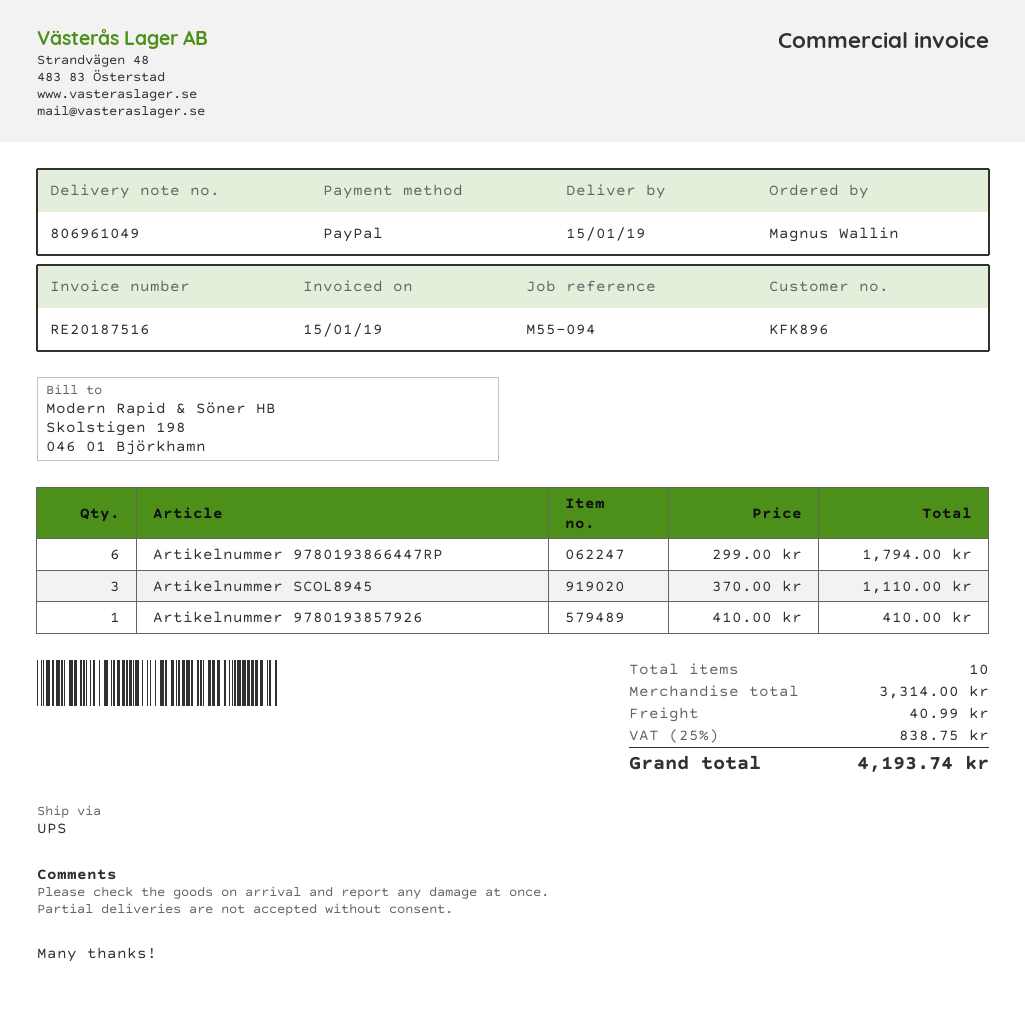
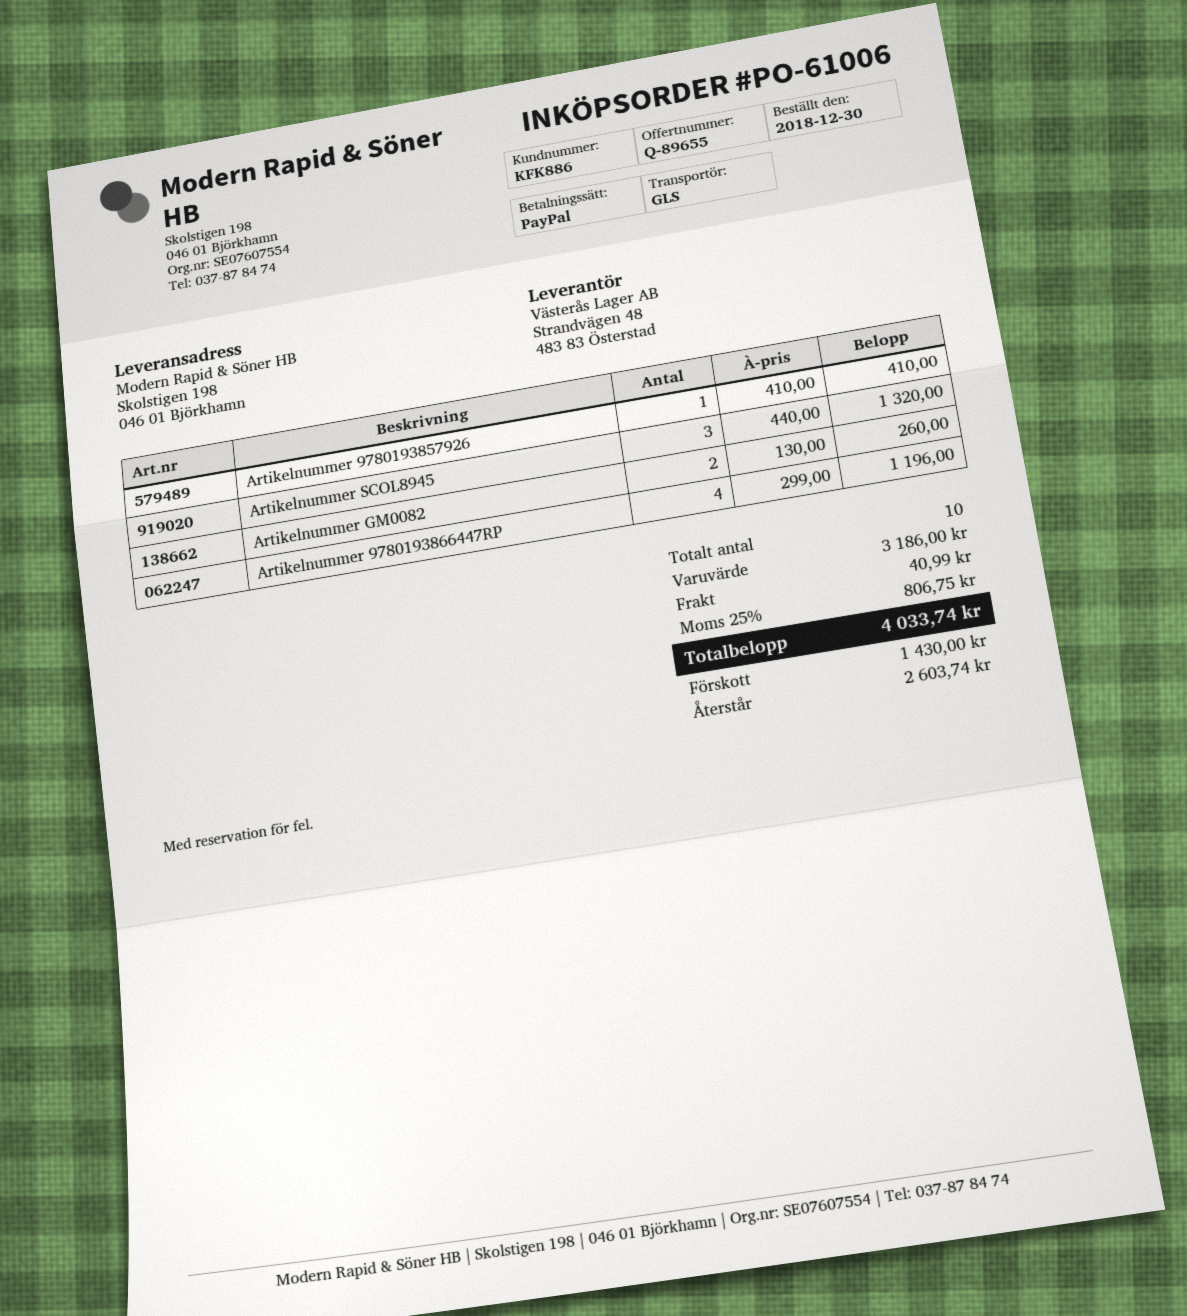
customer number: KFK896 -> KFK886
shipping method: UPS -> GLS
Artikelnummer 9780193866447RP: 6 x 299.00 = 1794.00 -> 4 x 299.00 = 1196.00
Artikelnummer SCOL8945: 3 x 370.00 = 1110.00 -> 3 x 440.00 = 1320.00
Artikelnummer GM0082: none -> 2 x 130.00 = 260.00
subtotal: 3314.00 -> 3186.00
tax: 25% = 838.75 -> 25% = 806.75
total: 4193.74 -> 4033.74

